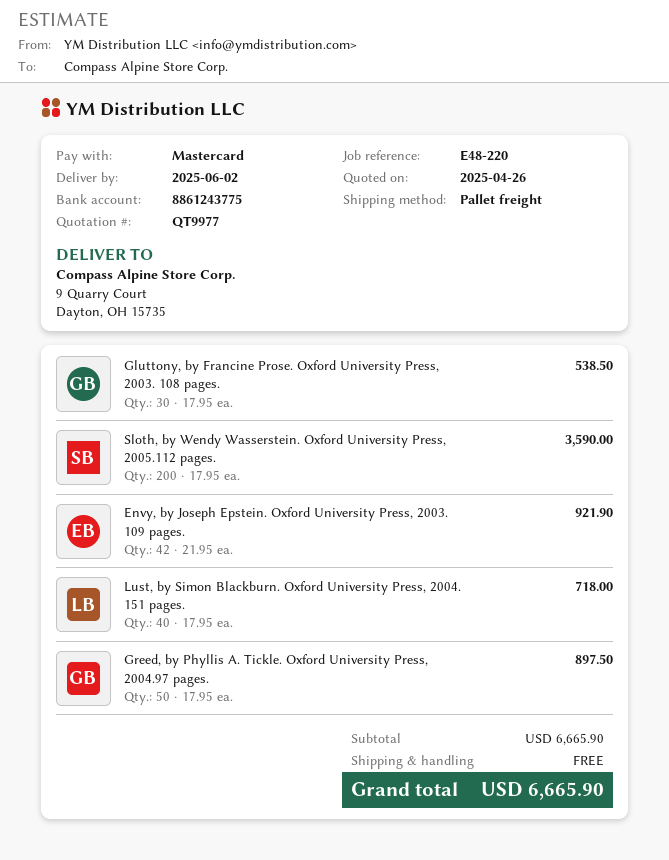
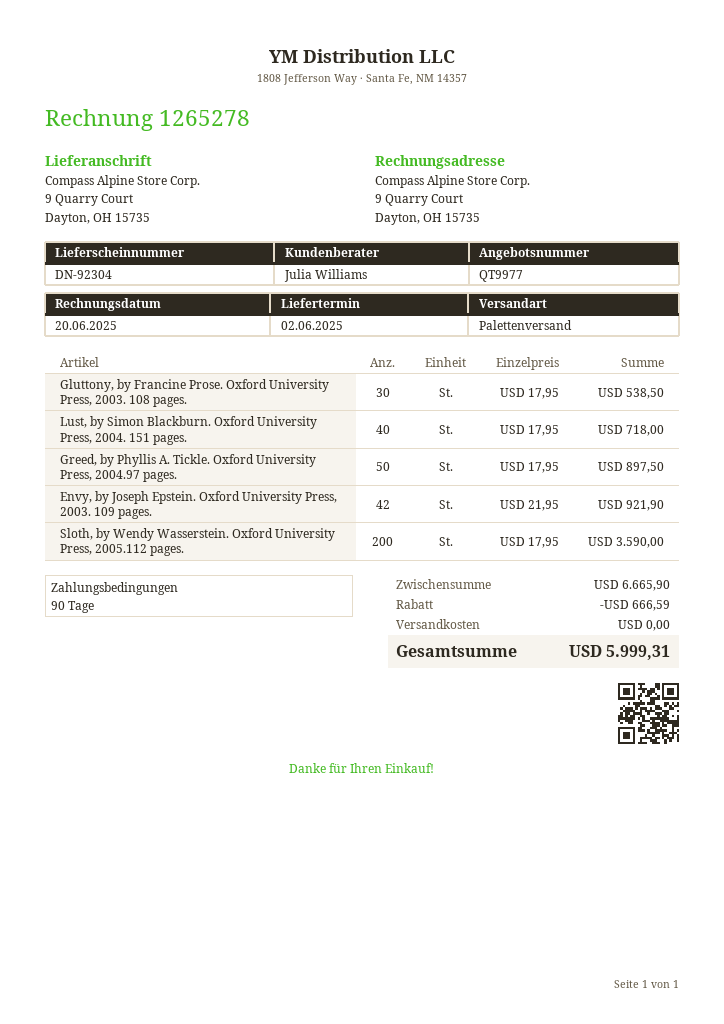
discount: none -> 666.59
total: 6665.90 -> 5999.31

